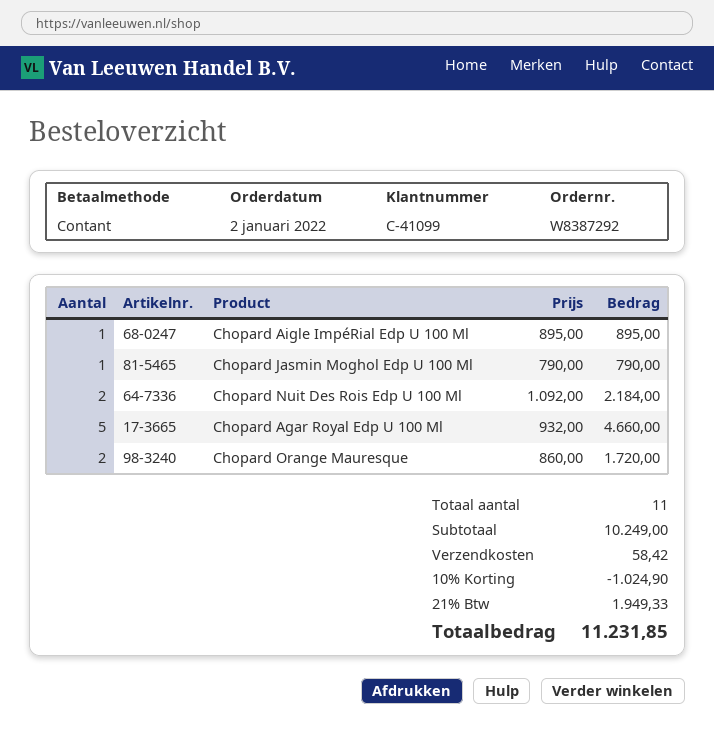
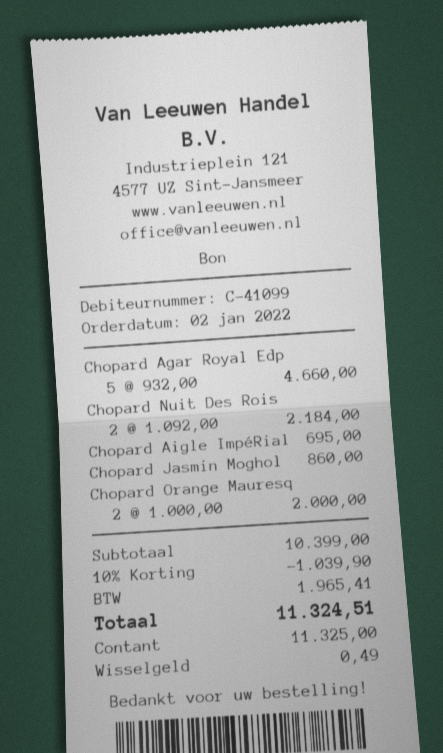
Chopard Aigle ImpéRial Edp U 100 Ml: 1 x 895.00 = 895.00 -> 1 x 695.00 = 695.00
Chopard Jasmin Moghol Edp U 100 Ml: 1 x 790.00 = 790.00 -> 1 x 860.00 = 860.00
Chopard Orange Mauresque: 2 x 860.00 = 1720.00 -> 2 x 1000.00 = 2000.00
subtotal: 10249.00 -> 10399.00
discount: 10% = 1024.90 -> 10% = 1039.90
shipping: 58.42 -> none
tax: 1949.33 -> 1965.41
total: 11231.85 -> 11324.51

